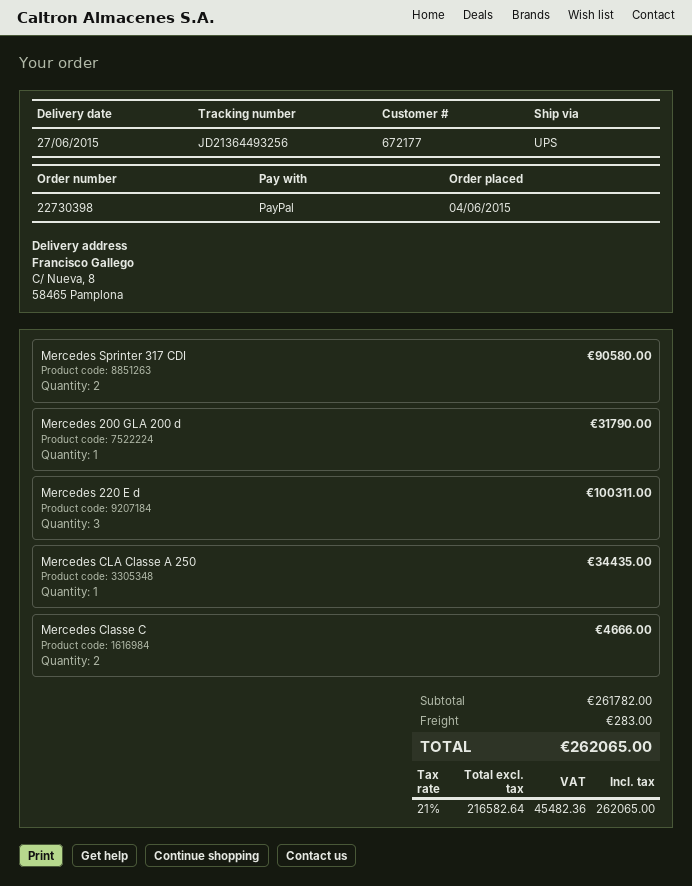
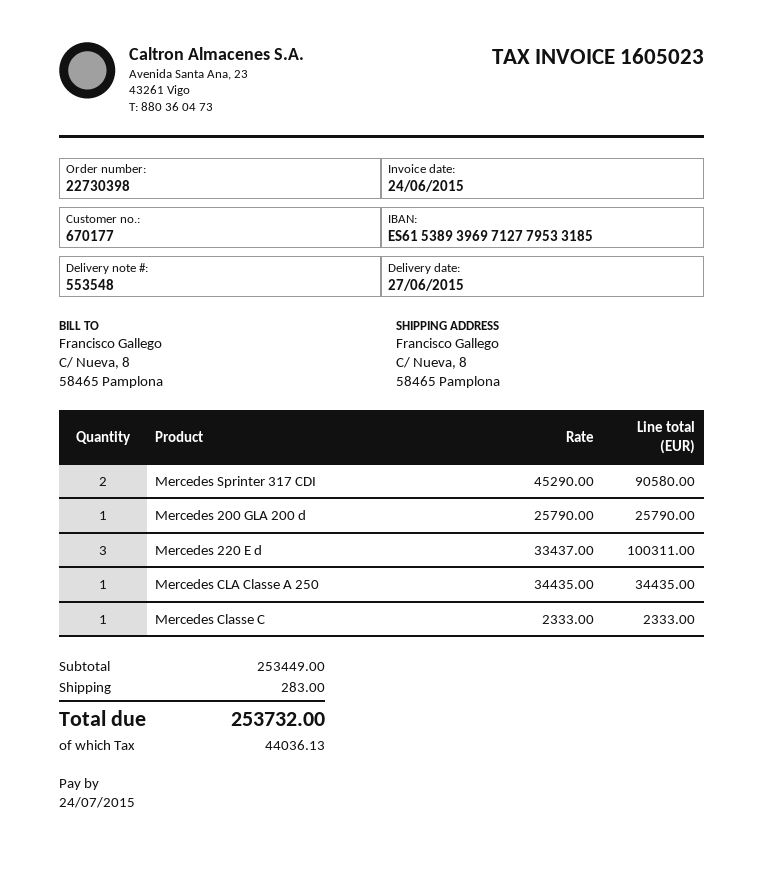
customer number: 672177 -> 670177
Mercedes 200 GLA 200 d: 1 for 31790.00 -> 1 for 25790.00
Mercedes Classe C: 2 for 4666.00 -> 1 for 2333.00
subtotal: 261782.00 -> 253449.00
tax: 45482.36 -> 44036.13
total: 262065.00 -> 253732.00

